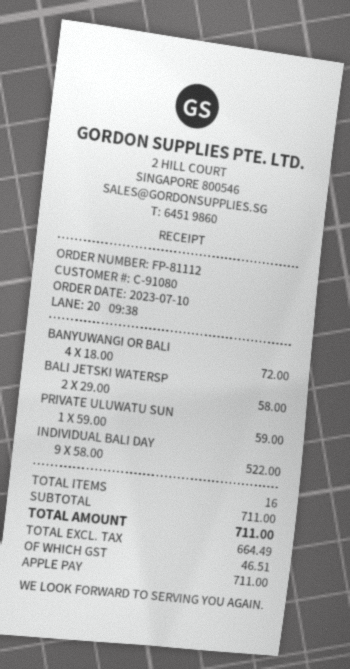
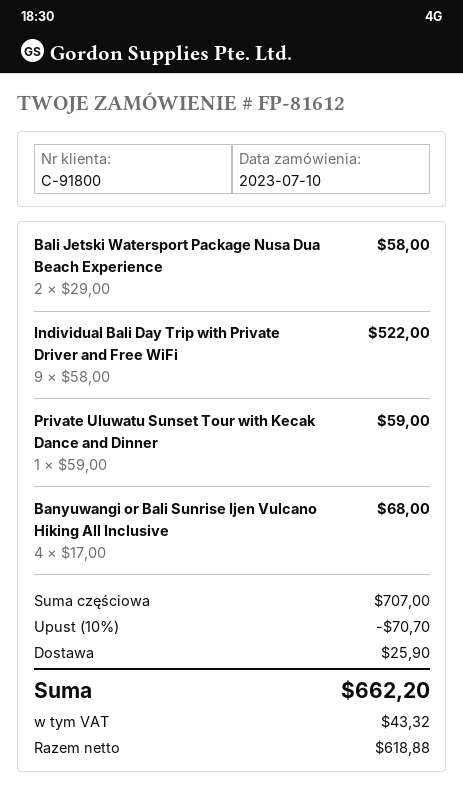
order number: FP-81112 -> FP-81612
customer number: C-91080 -> C-91800
BANYUWANGI OR BALI: 4 x 18.00 = 72.00 -> 4 x 17.00 = 68.00
subtotal: 711.00 -> 707.00
discount: none -> 10% = 70.70
shipping: none -> 25.90
net: 664.49 -> 618.88
tax: 46.51 -> 43.32
total: 711.00 -> 662.20

